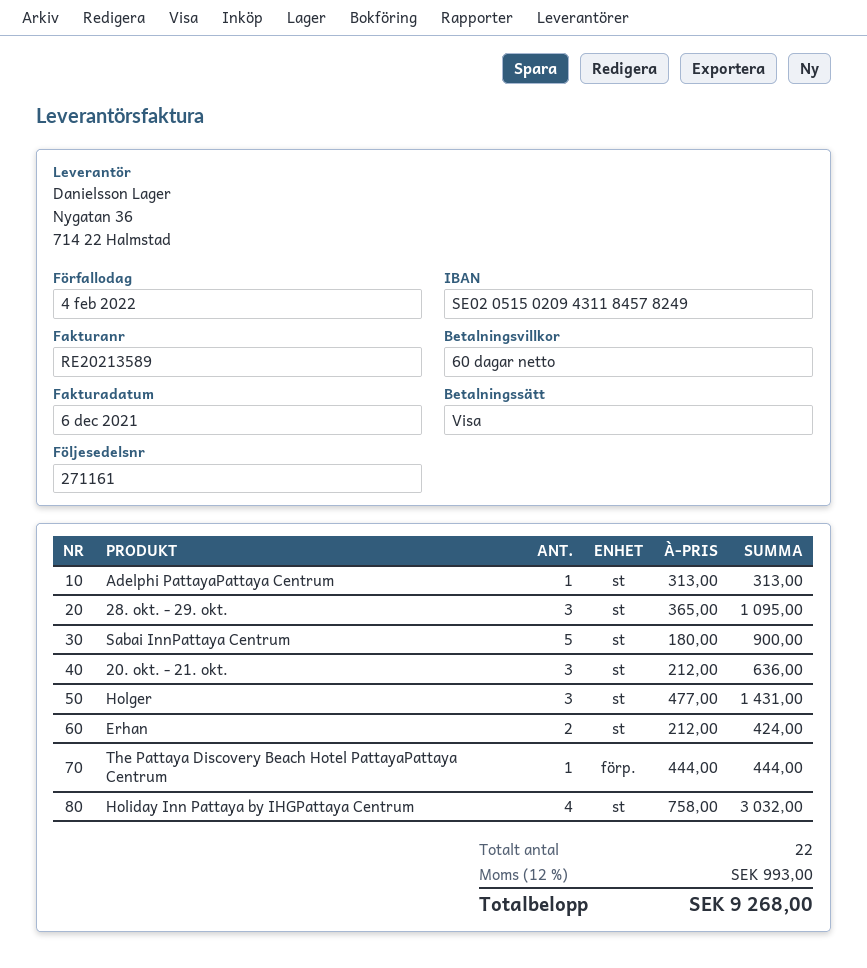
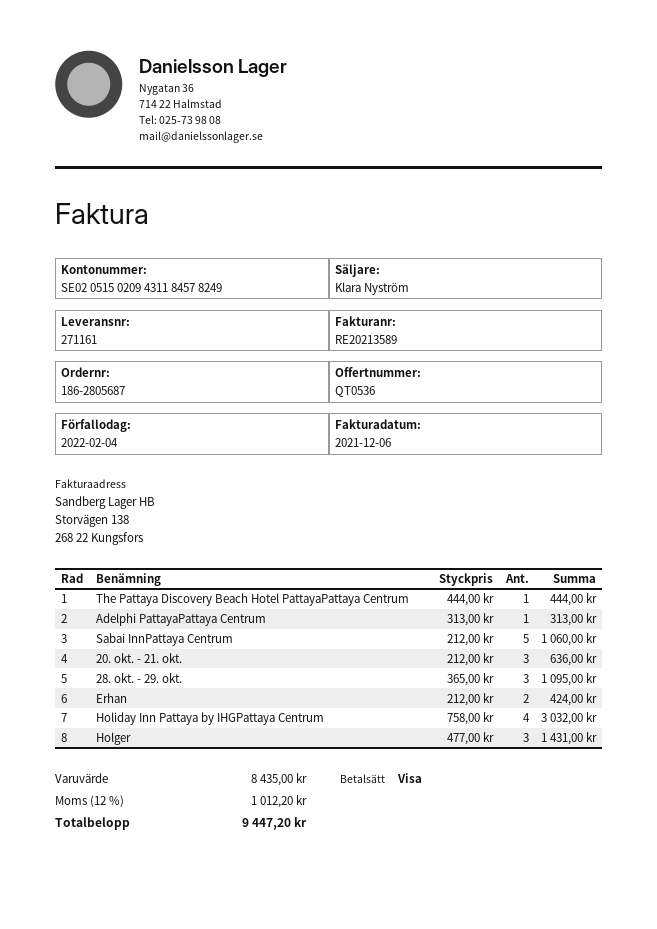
Sabai InnPattaya Centrum: 5 x 180.00 = 900.00 -> 5 x 212.00 = 1060.00
tax: 12% = 993.00 -> 12% = 1012.20
total: 9268.00 -> 9447.20

